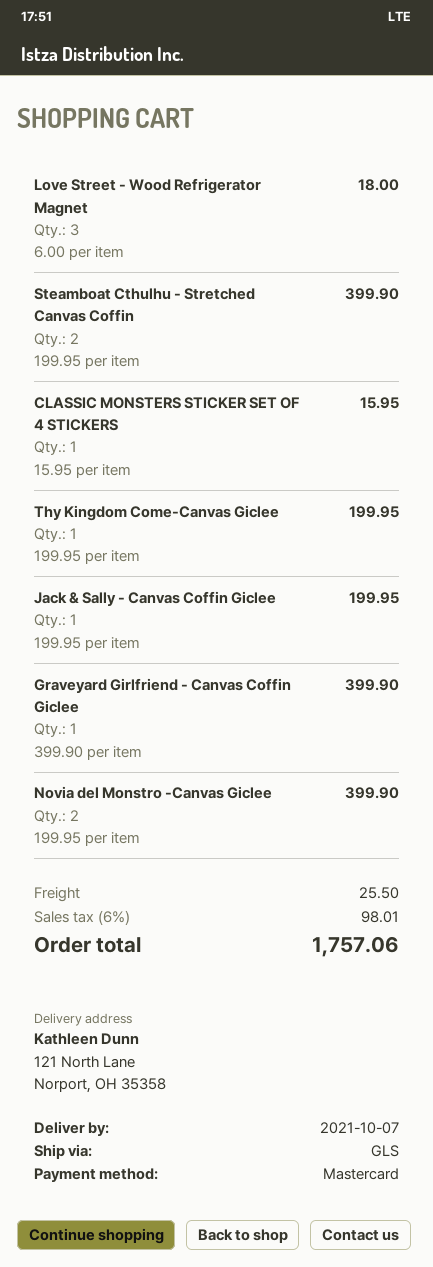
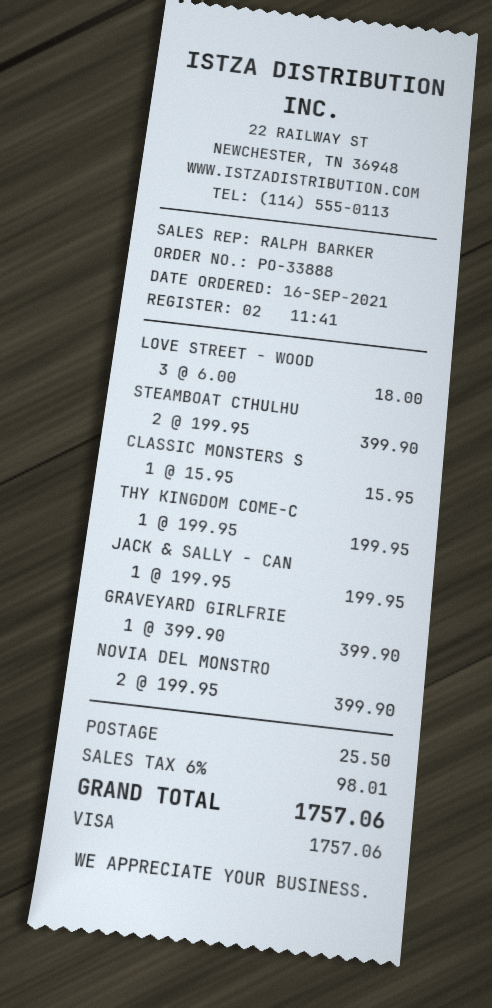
payment method: Mastercard -> Visa

